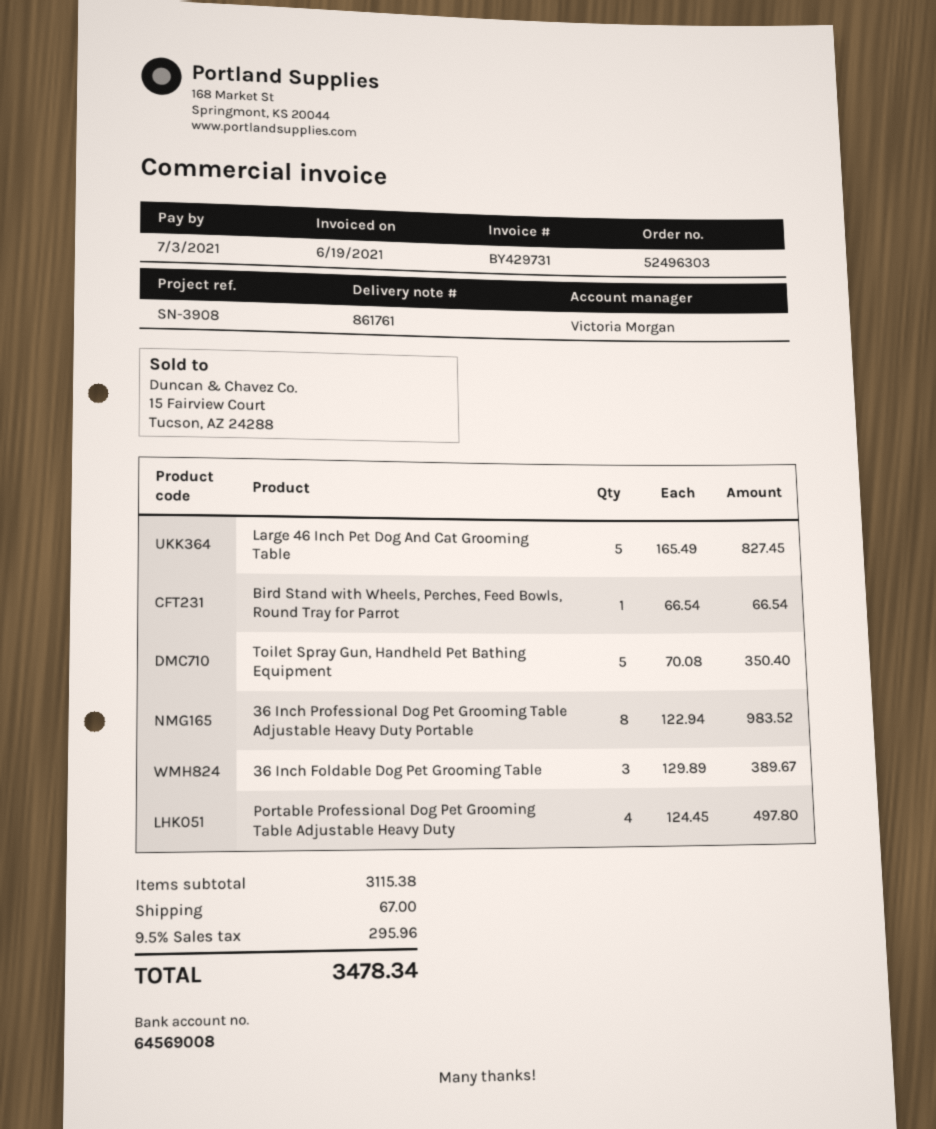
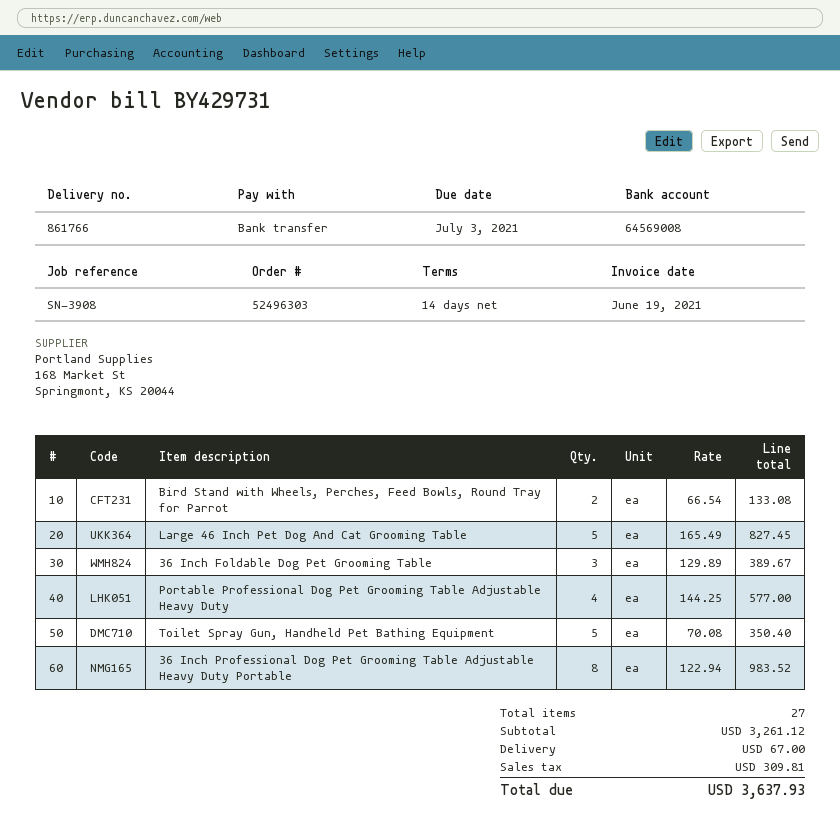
delivery note number: 861761 -> 861766
Bird Stand with Wheels, Perches, Feed Bowls, Round Tray for Parrot: 1 x 66.54 = 66.54 -> 2 x 66.54 = 133.08
Portable Professional Dog Pet Grooming Table Adjustable Heavy Duty: 4 x 124.45 = 497.80 -> 4 x 144.25 = 577.00
subtotal: 3115.38 -> 3261.12
tax: 295.96 -> 309.81
total: 3478.34 -> 3637.93

